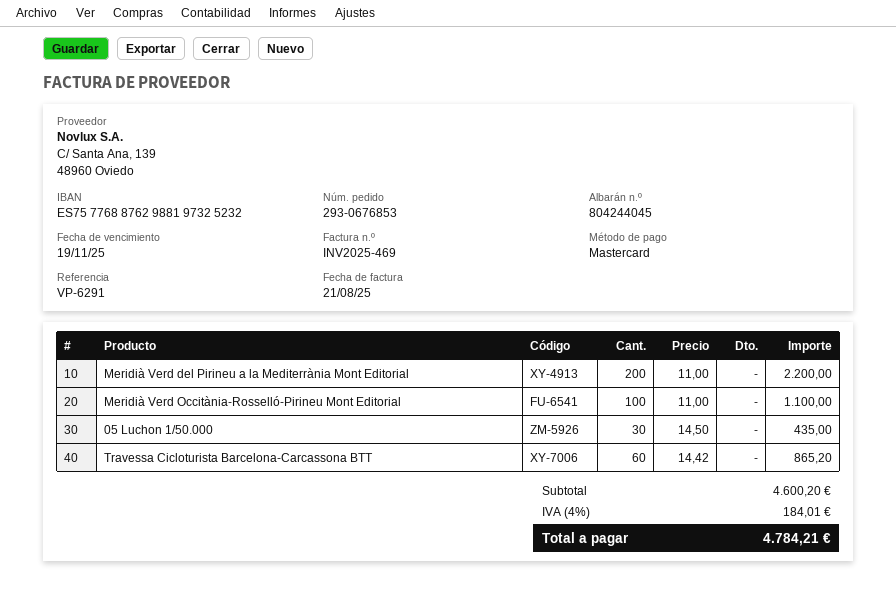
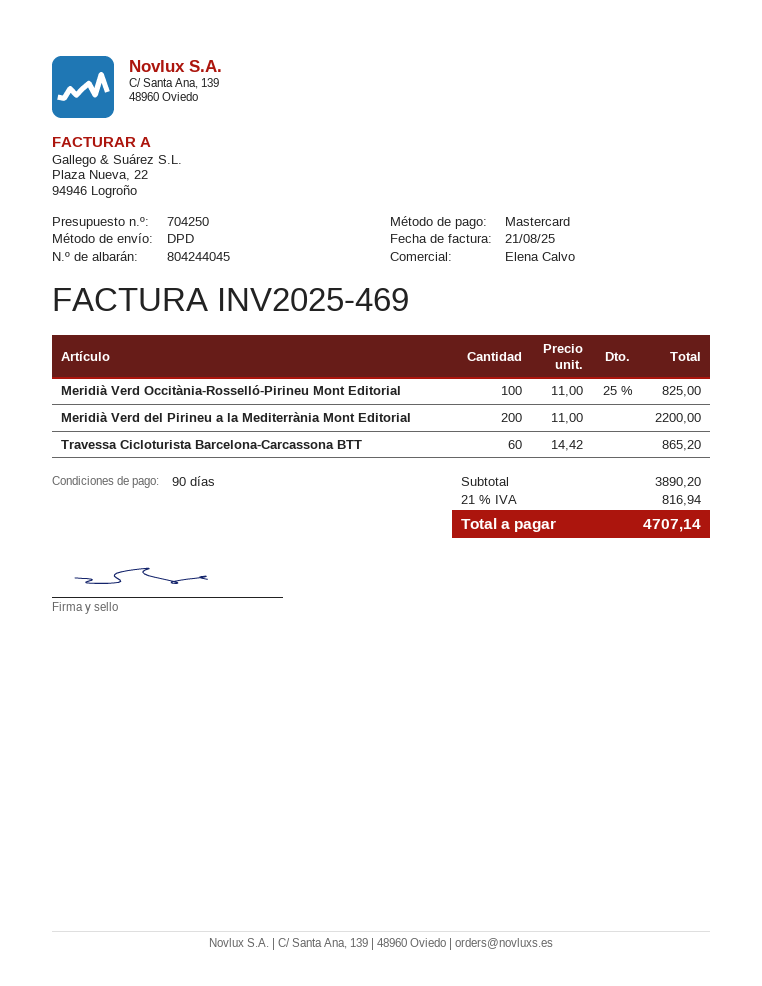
Meridià Verd Occitània-Rosselló-Pirineu Mont Editorial: 100 x 11.00 = 1100.00 -> 100 x 11.00 - 25% = 825.00
05 Luchon 1/50.000: 30 x 14.50 = 435.00 -> none
subtotal: 4600.20 -> 3890.20
tax: 4% = 184.01 -> 21% = 816.94
total: 4784.21 -> 4707.14

